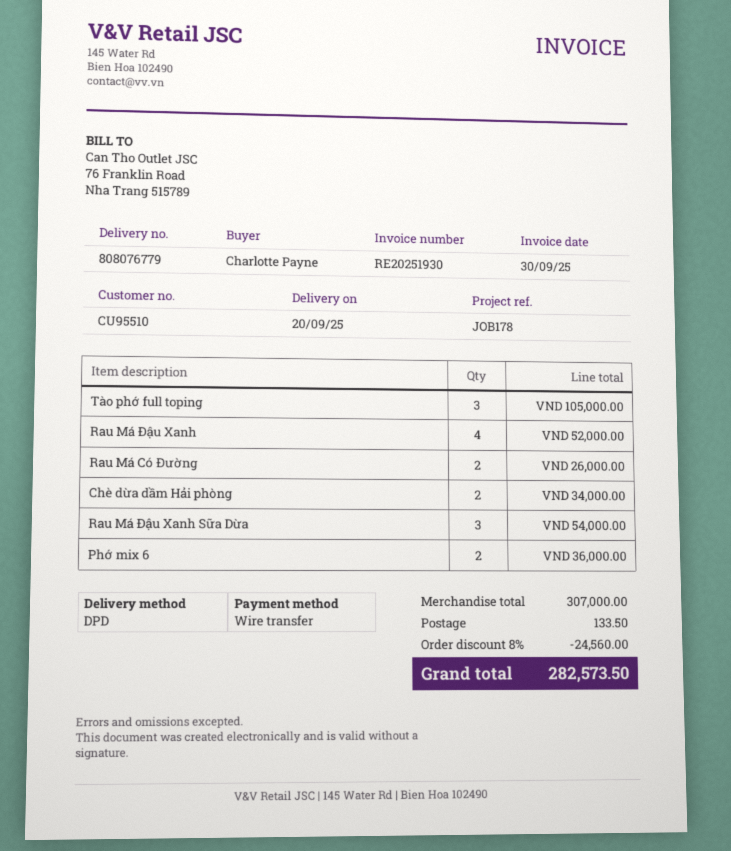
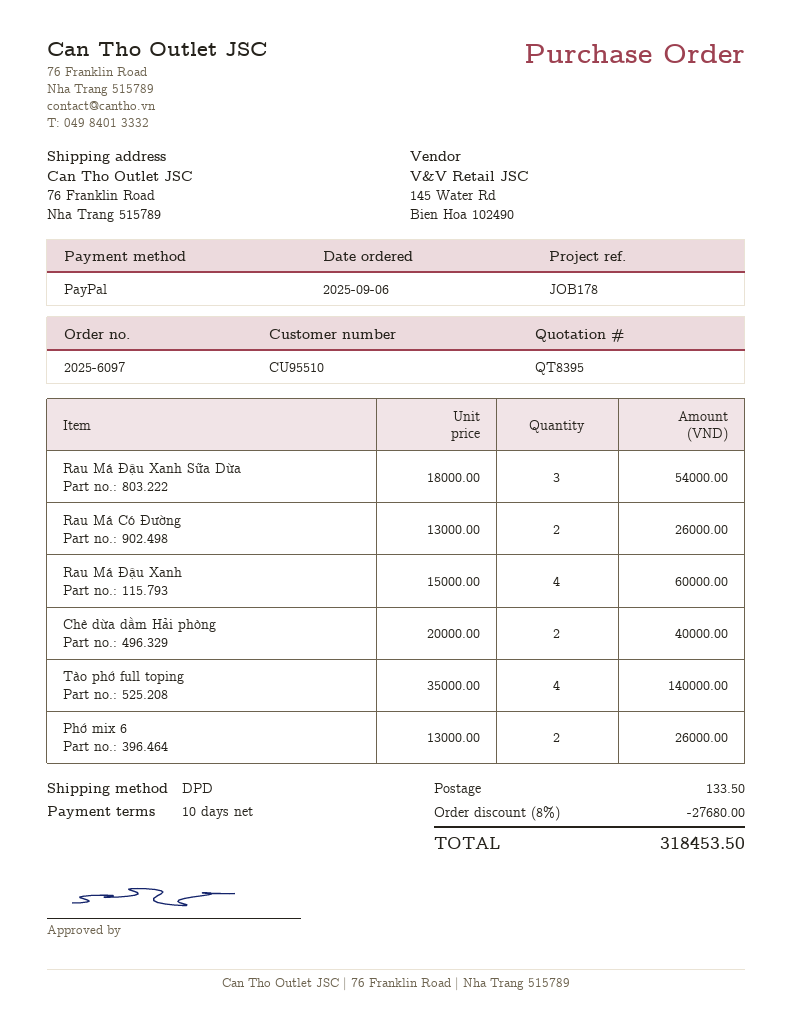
payment method: bank transfer -> PayPal
Tào phớ full toping: 3 for 105000.00 -> 4 for 140000.00
Rau Má Đậu Xanh: 4 for 52000.00 -> 4 for 60000.00
Chè dừa dầm Hải phòng: 2 for 34000.00 -> 2 for 40000.00
Phớ mix 6: 2 for 36000.00 -> 2 for 26000.00
discount: 8% = 24560.00 -> 8% = 27680.00
total: 282573.50 -> 318453.50

